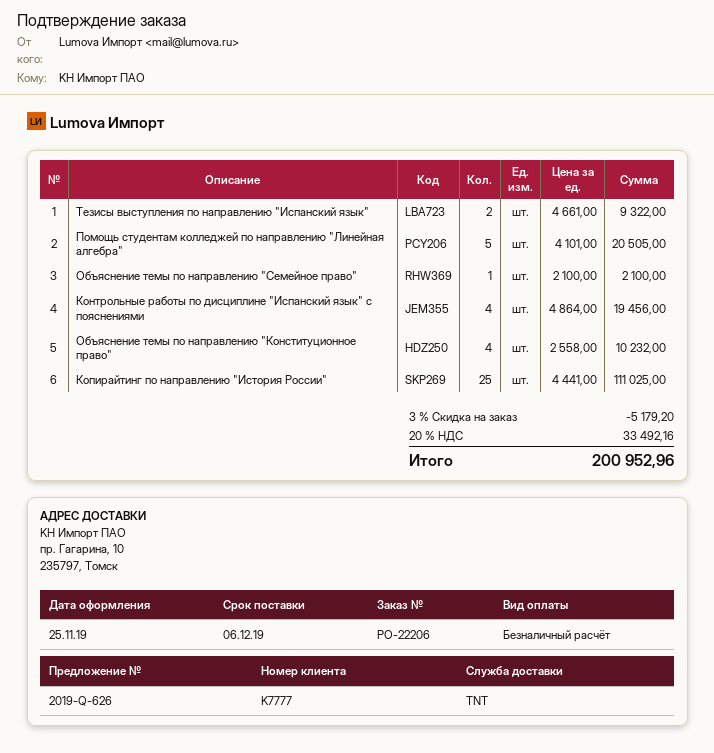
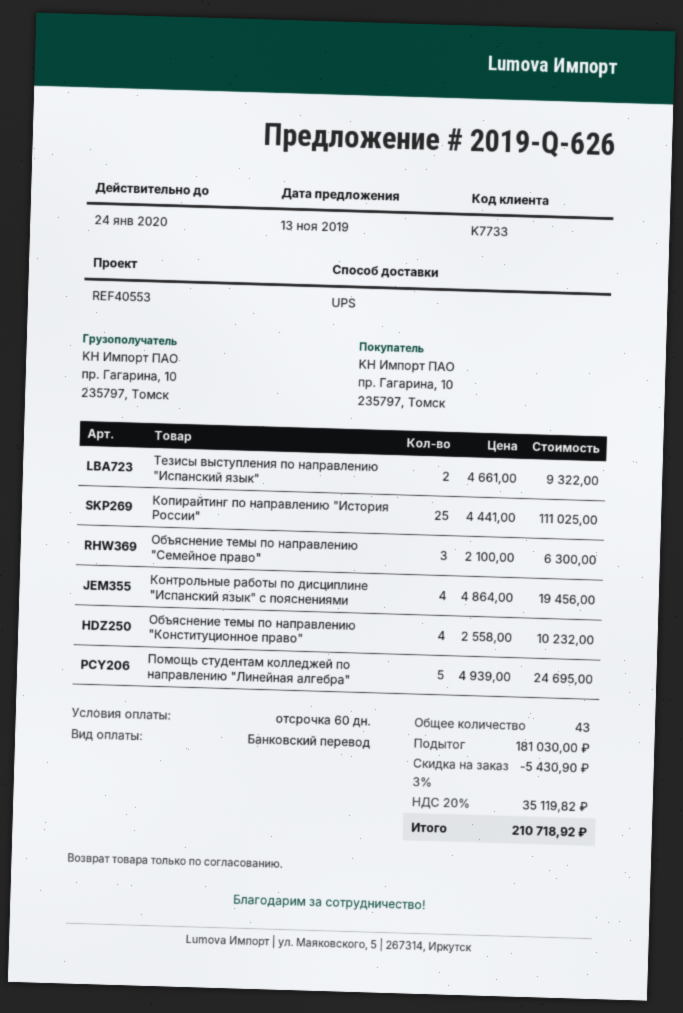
customer number: K7777 -> K7733
shipping method: TNT -> UPS
Помощь студентам колледжей по направлению "Линейная алгебра": 5 x 4101.00 = 20505.00 -> 5 x 4939.00 = 24695.00
Объяснение темы по направлению "Семейное право": 1 x 2100.00 = 2100.00 -> 3 x 2100.00 = 6300.00
discount: 3% = 5179.20 -> 3% = 5430.90
tax: 20% = 33492.16 -> 20% = 35119.82
total: 200952.96 -> 210718.92

